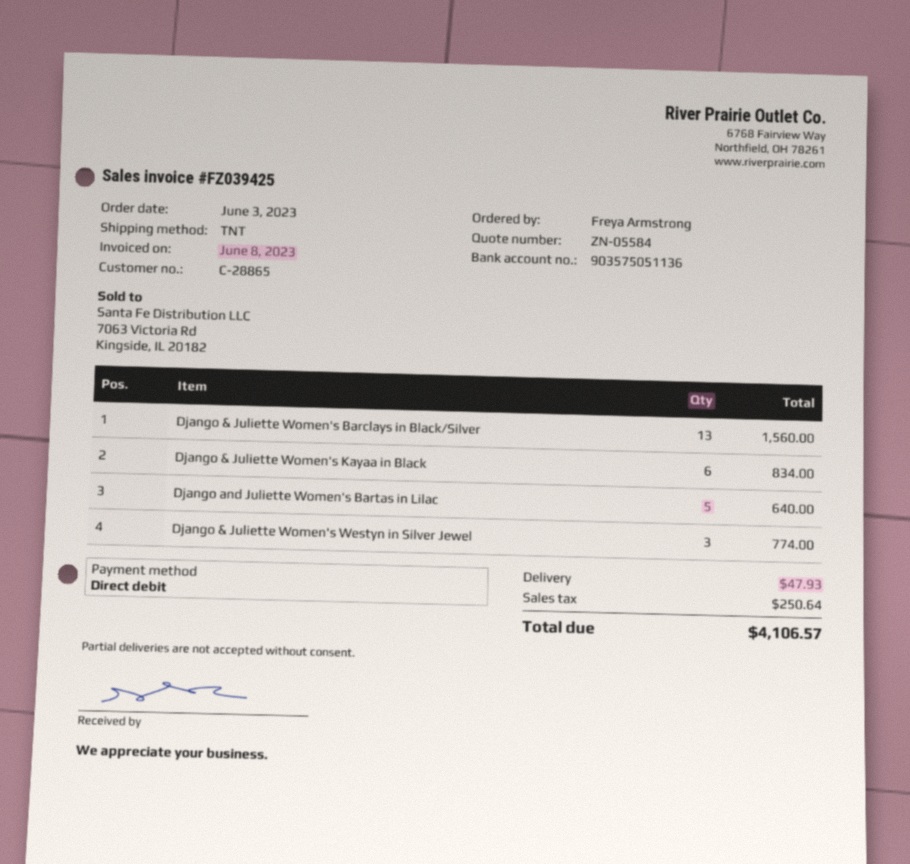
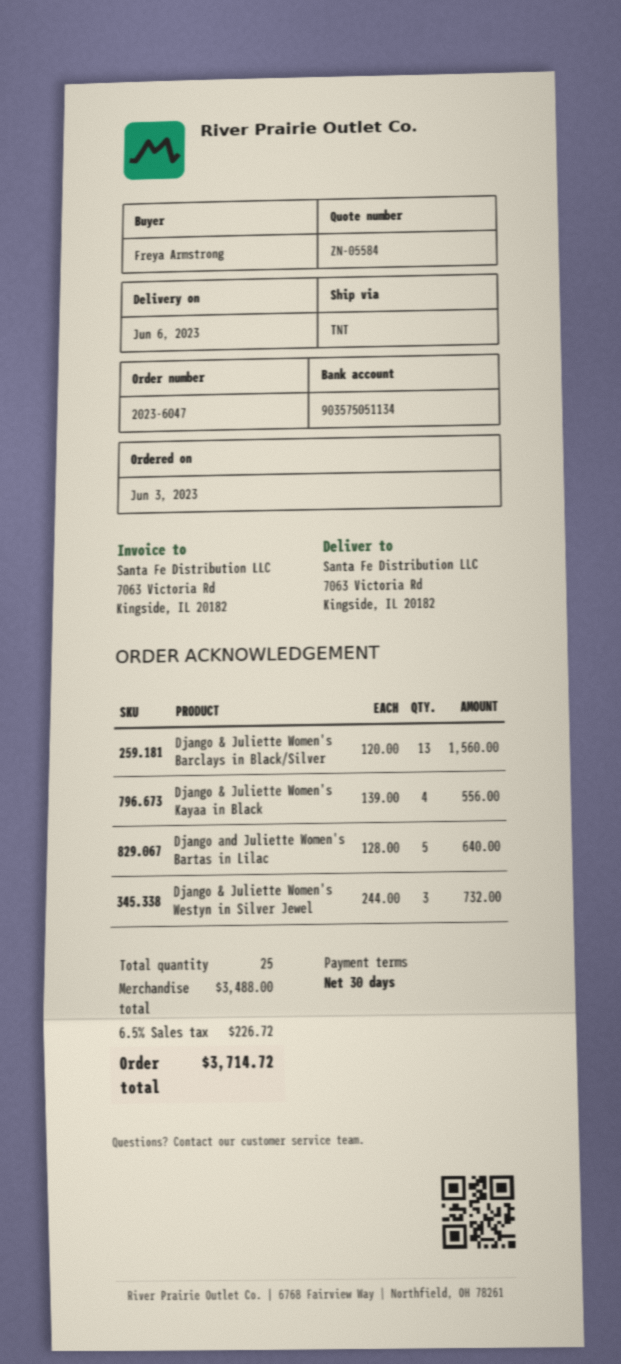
bank account: 903575051136 -> 903575051134
Django & Juliette Women's Kayaa in Black: 6 for 834.00 -> 4 for 556.00
Django & Juliette Women's Westyn in Silver Jewel: 3 for 774.00 -> 3 for 732.00
shipping: 47.93 -> none
tax: 250.64 -> 226.72
total: 4106.57 -> 3714.72

